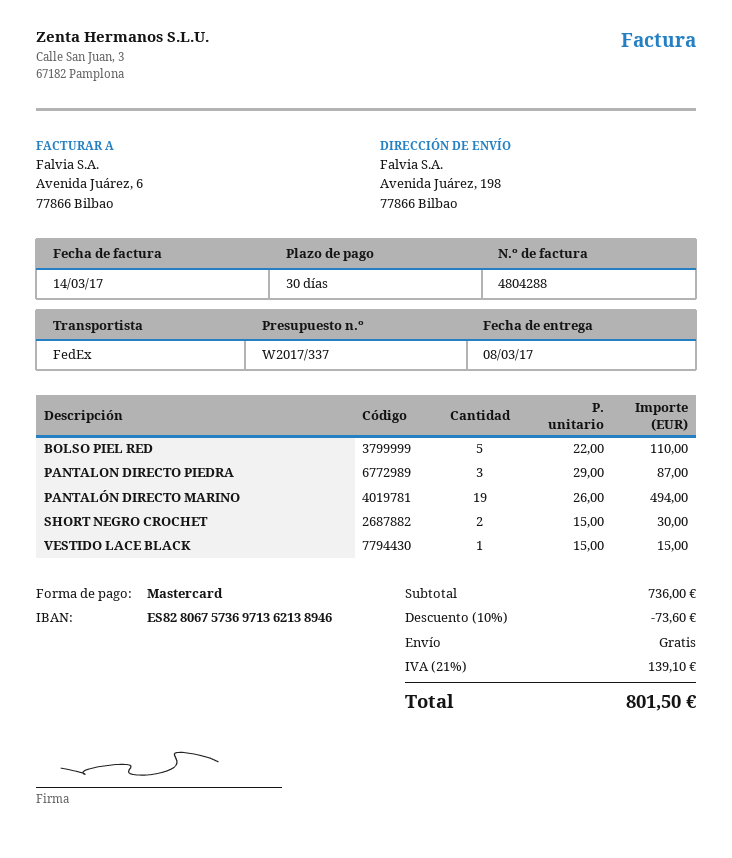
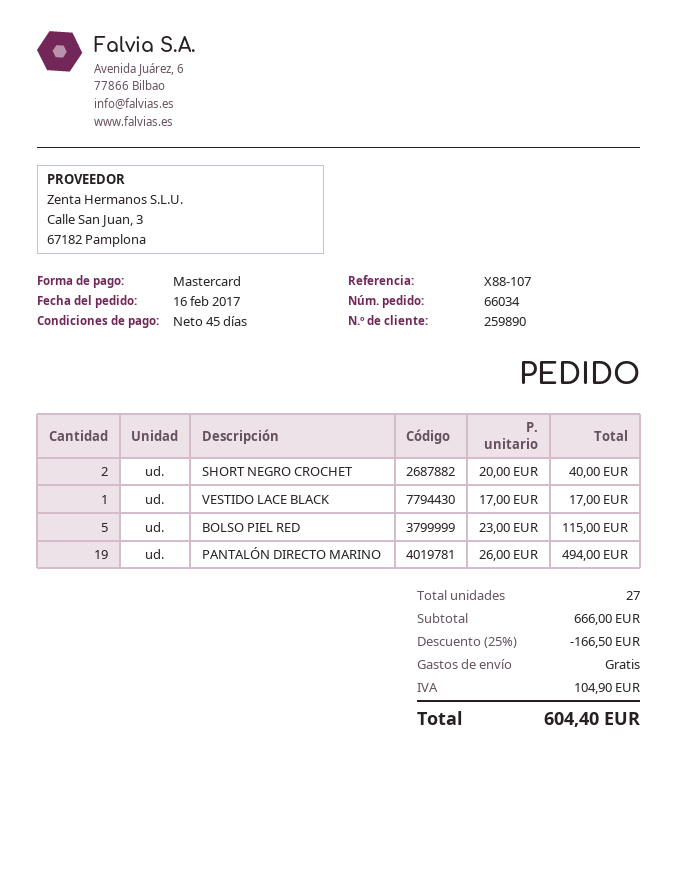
payment terms: 30 days -> 45 days
BOLSO PIEL RED: 5 x 22.00 = 110.00 -> 5 x 23.00 = 115.00
PANTALON DIRECTO PIEDRA: 3 x 29.00 = 87.00 -> none
SHORT NEGRO CROCHET: 2 x 15.00 = 30.00 -> 2 x 20.00 = 40.00
VESTIDO LACE BLACK: 1 x 15.00 = 15.00 -> 1 x 17.00 = 17.00
subtotal: 736.00 -> 666.00
discount: 10% = 73.60 -> 25% = 166.50
tax: 139.10 -> 104.90
total: 801.50 -> 604.40

